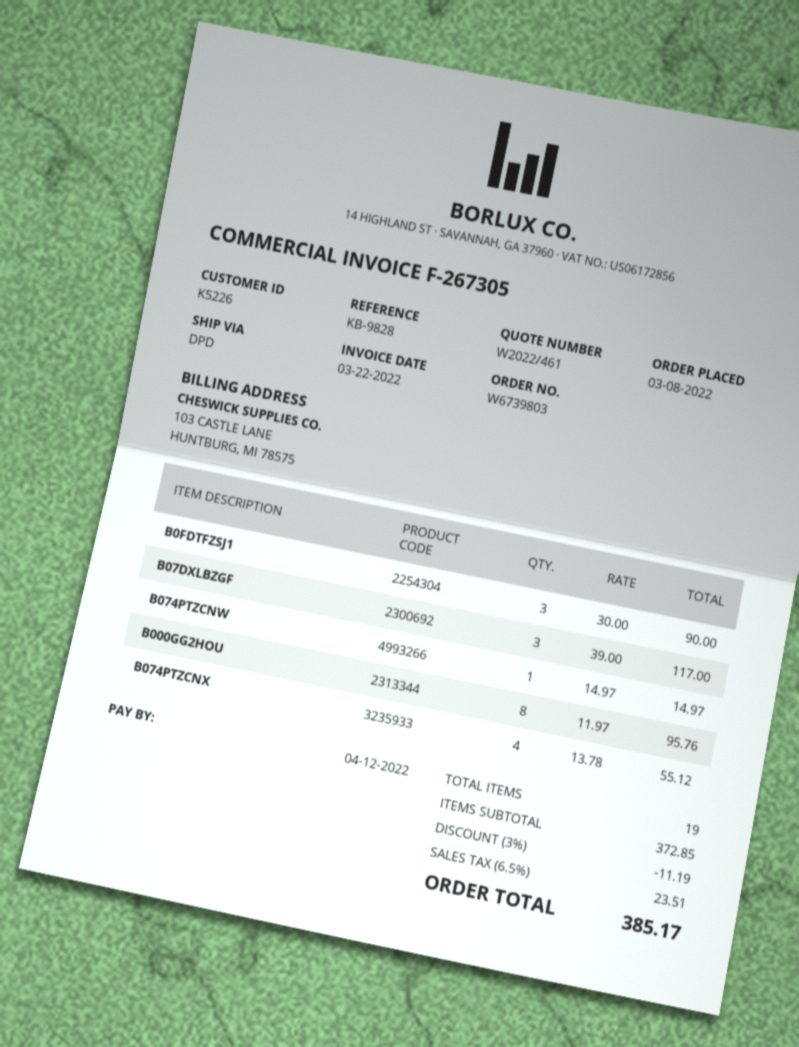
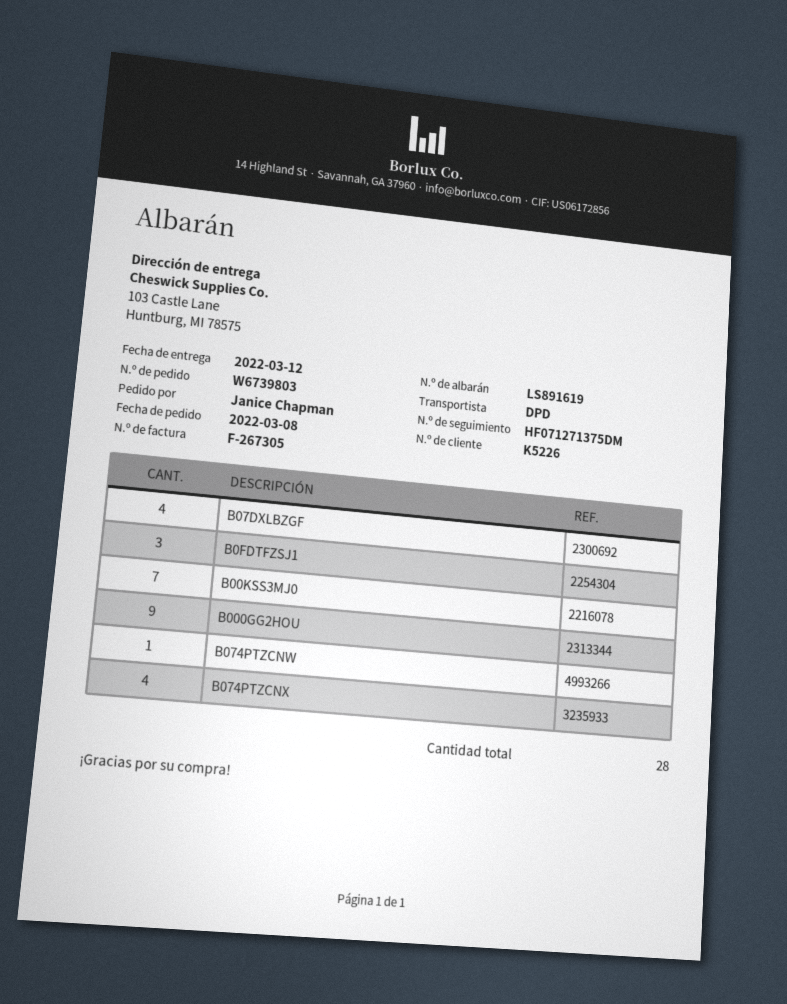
B07DXLBZGF: 3 -> 4
B000GG2HOU: 8 -> 9
B00KSS3MJ0: none -> 7
total quantity: 19 -> 28

